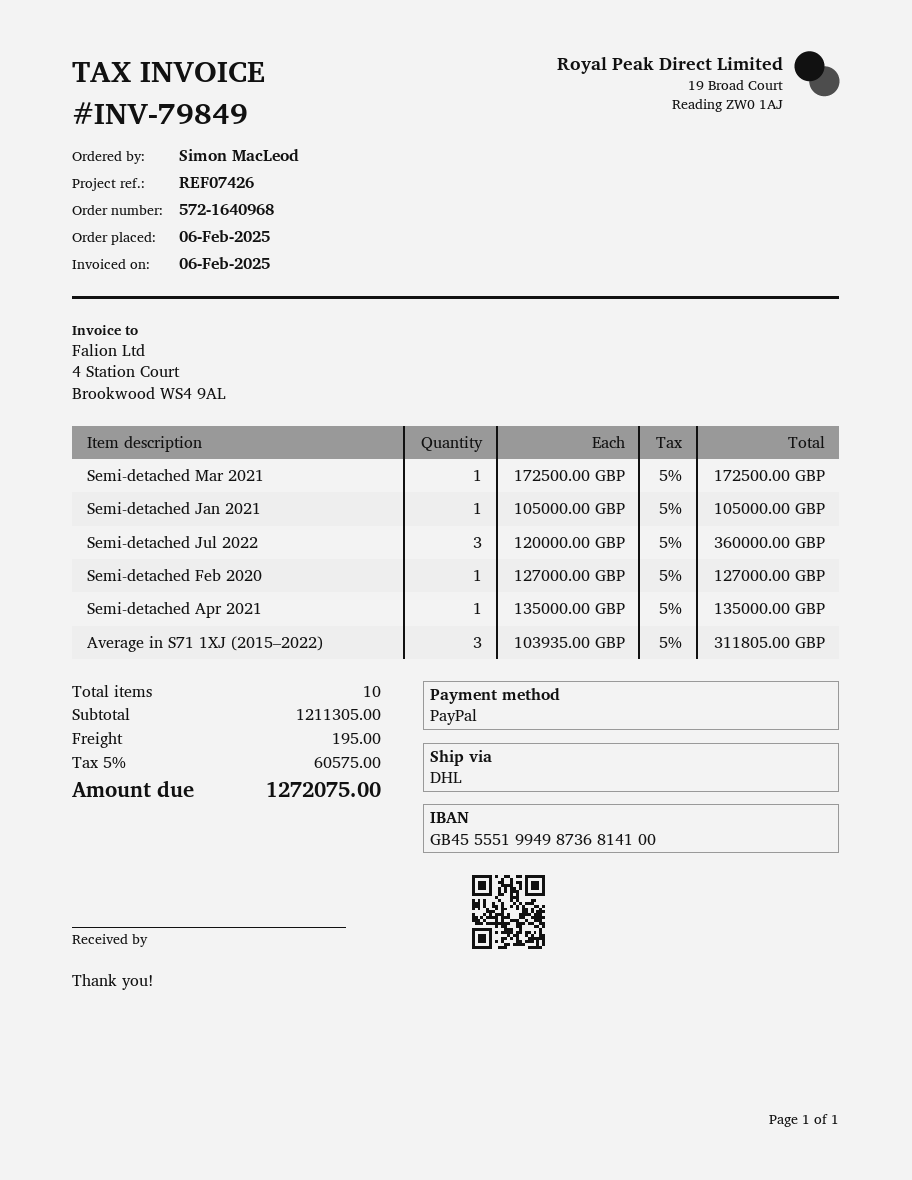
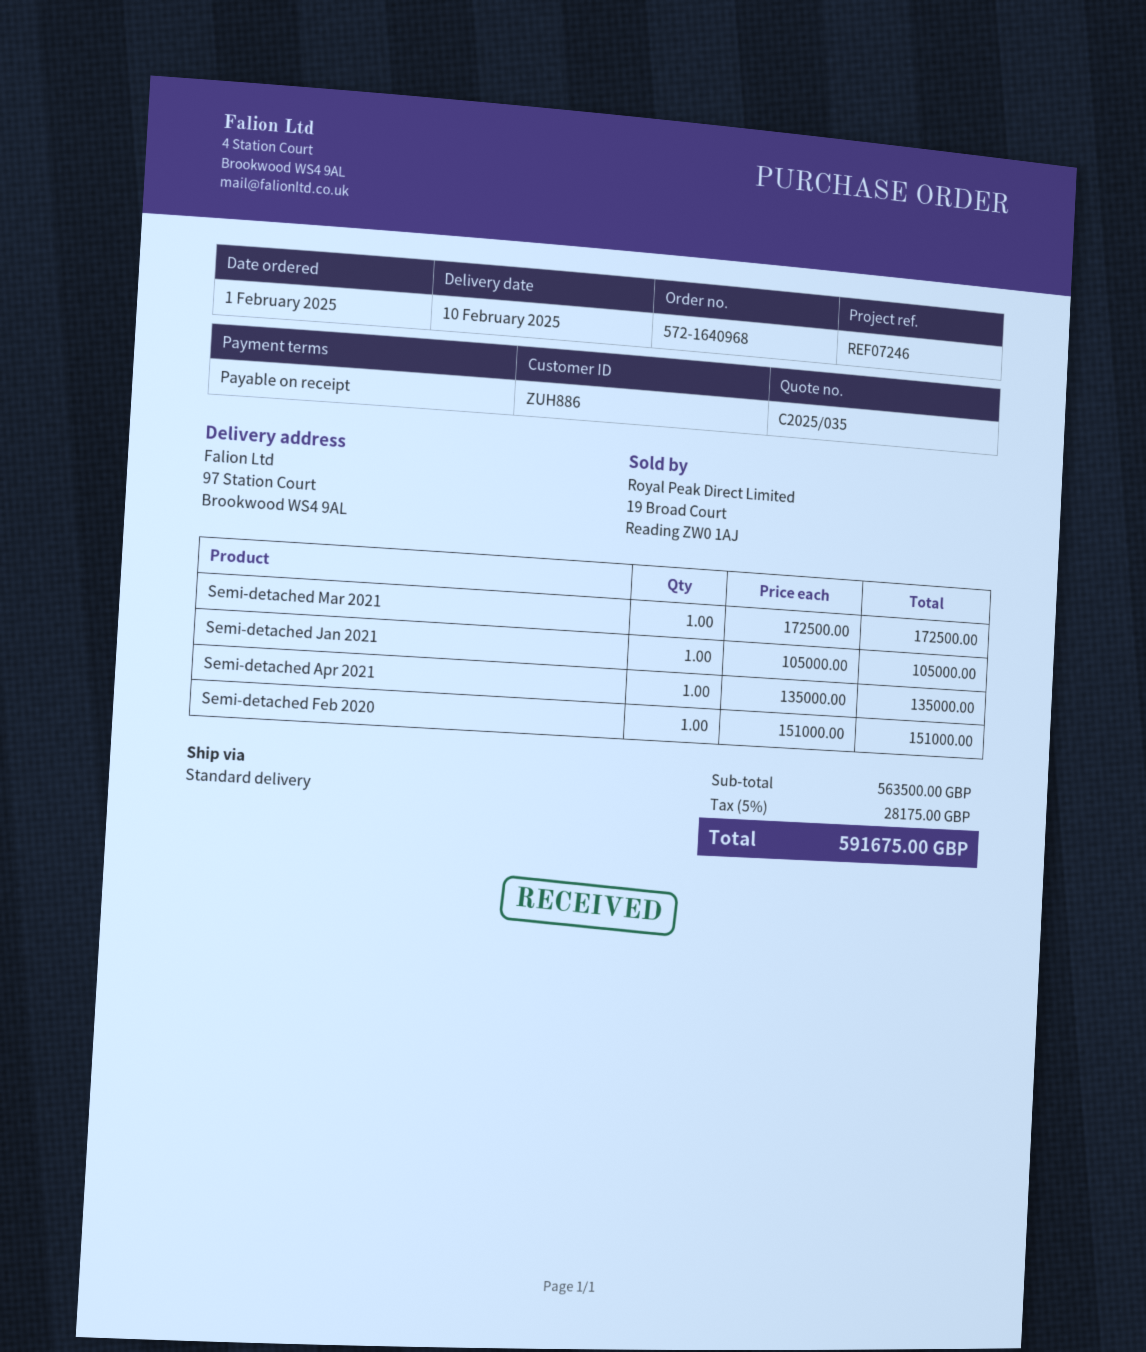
order date: 2025-02-06 -> 2025-02-01
reference: REF07426 -> REF07246
shipping method: DHL -> standard
Semi-detached Jul 2022: 3 x 120000.00 = 360000.00 -> none
Semi-detached Feb 2020: 1 x 127000.00 = 127000.00 -> 1 x 151000.00 = 151000.00
Average in S71 1XJ (2015–2022): 3 x 103935.00 = 311805.00 -> none
subtotal: 1211305.00 -> 563500.00
shipping: 195.00 -> none
tax: 5% = 60575.00 -> 5% = 28175.00
total: 1272075.00 -> 591675.00

